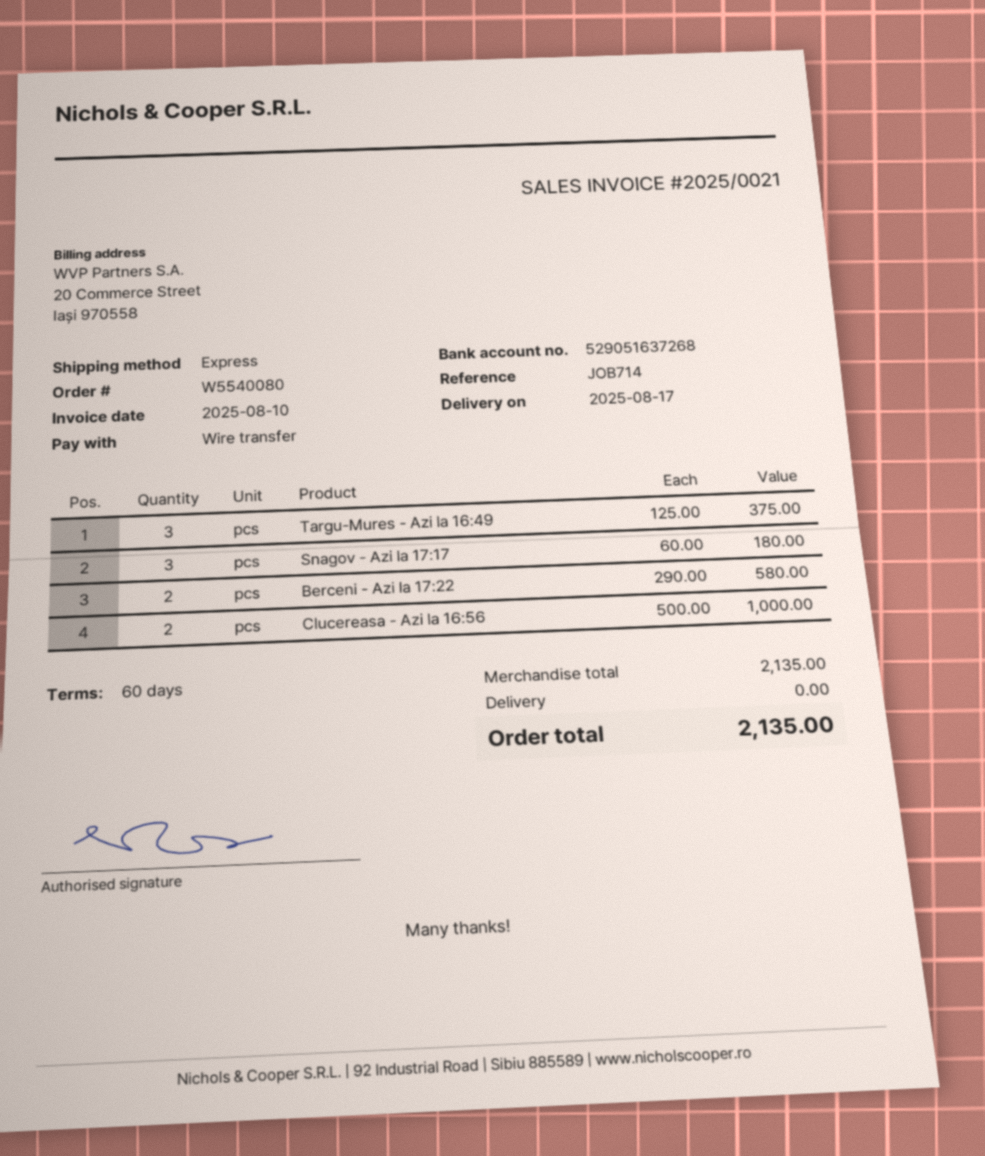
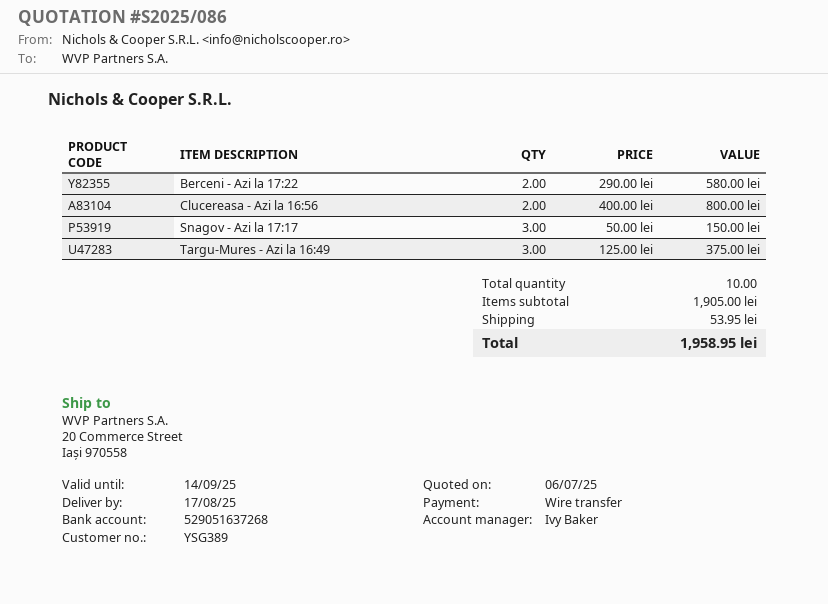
Snagov - Azi la 17:17: 3 x 60.00 = 180.00 -> 3 x 50.00 = 150.00
Clucereasa - Azi la 16:56: 2 x 500.00 = 1000.00 -> 2 x 400.00 = 800.00
subtotal: 2135.00 -> 1905.00
shipping: 0.00 -> 53.95
total: 2135.00 -> 1958.95

